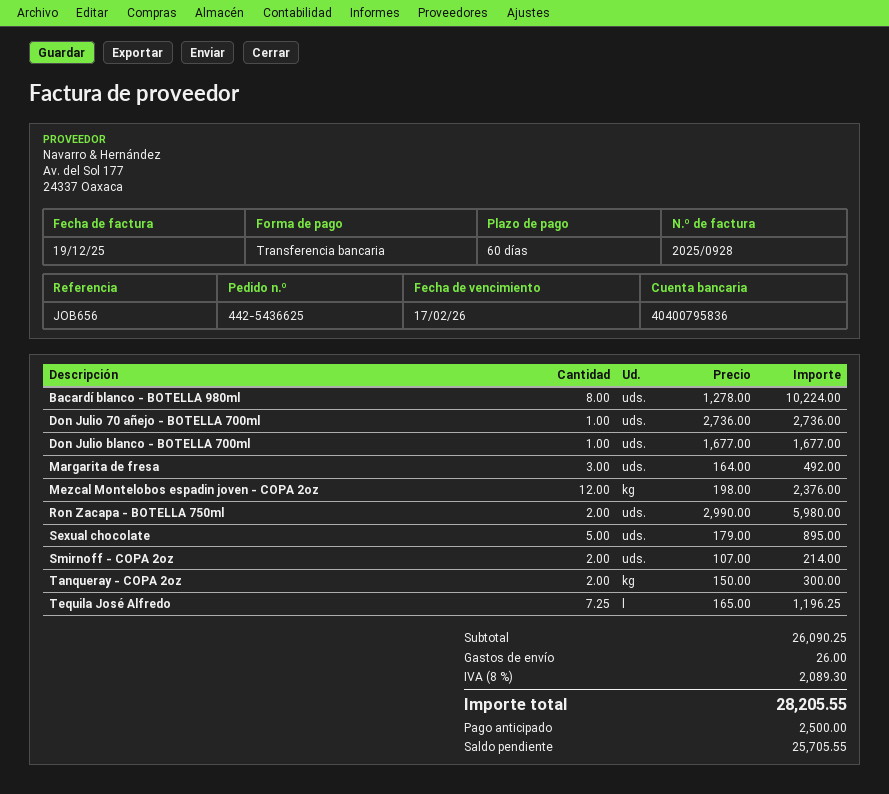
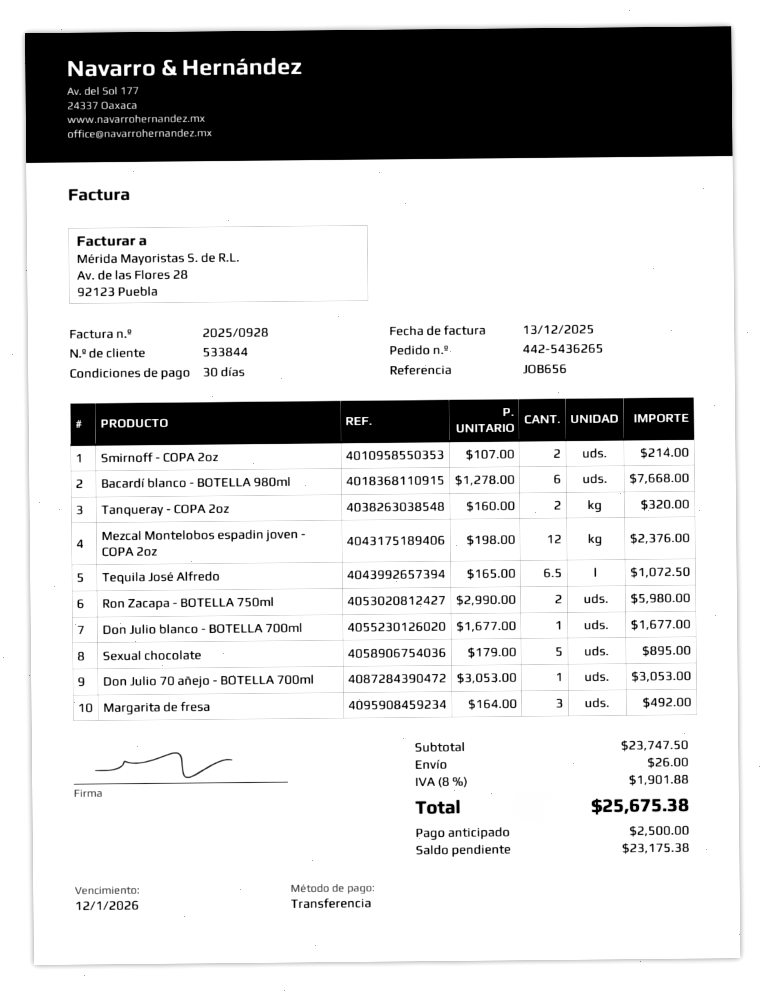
order number: 442-5436625 -> 442-5436265
invoice date: 2025-12-19 -> 2025-12-13
payment terms: 60 days -> 30 days
due date: 2026-02-17 -> 2026-01-12
Bacardí blanco - BOTELLA 980ml: 8 x 1278.00 = 10224.00 -> 6 x 1278.00 = 7668.00
Don Julio 70 añejo - BOTELLA 700ml: 1 x 2736.00 = 2736.00 -> 1 x 3053.00 = 3053.00
Tanqueray - COPA 2oz: 2 x 150.00 = 300.00 -> 2 x 160.00 = 320.00
Tequila José Alfredo: 7.25 x 165.00 = 1196.25 -> 6.5 x 165.00 = 1072.50
subtotal: 26090.25 -> 23747.50
tax: 8% = 2089.30 -> 8% = 1901.88
total: 28205.55 -> 25675.38
balance: 25705.55 -> 23175.38

